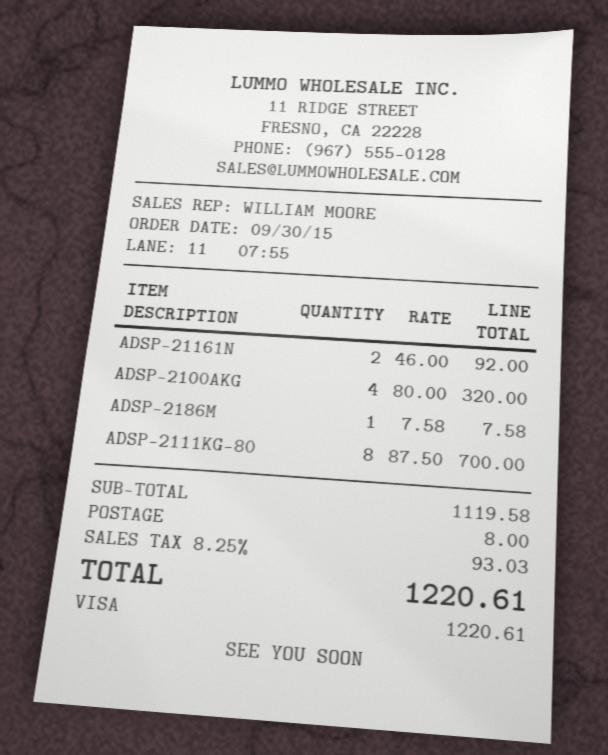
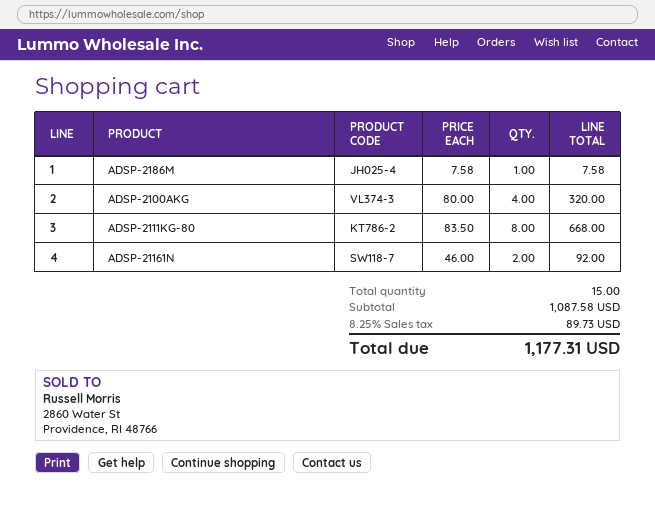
ADSP-2111KG-80: 8 x 87.50 = 700.00 -> 8 x 83.50 = 668.00
subtotal: 1119.58 -> 1087.58
shipping: 8.00 -> none
tax: 8.25% = 93.03 -> 8.25% = 89.73
total: 1220.61 -> 1177.31

